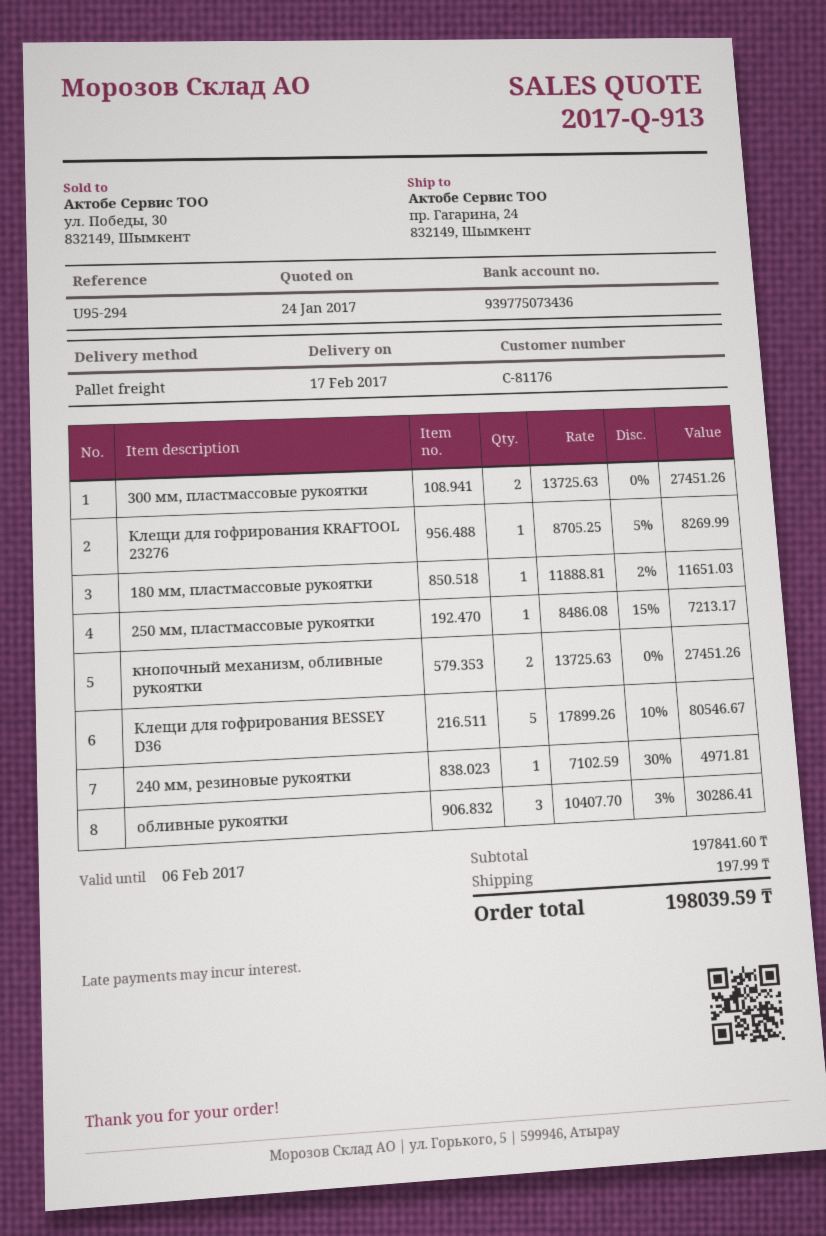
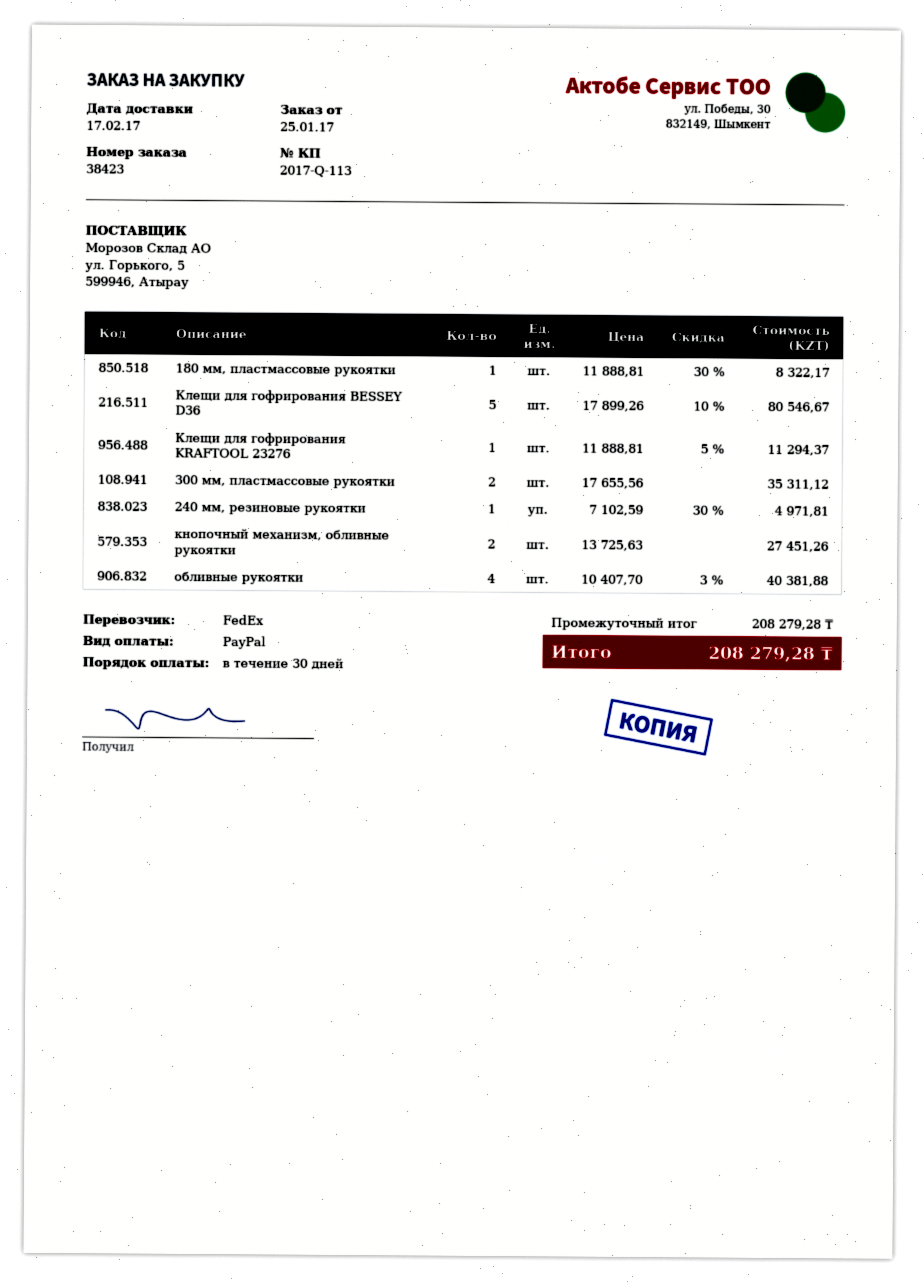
quote number: 2017-Q-913 -> 2017-Q-113
shipping method: pallet freight -> FedEx
300 мм, пластмассовые рукоятки: 2 x 13725.63 = 27451.26 -> 2 x 17655.56 = 35311.12
Клещи для гофрирования KRAFTOOL 23276: 1 x 8705.25 - 5% = 8269.99 -> 1 x 11888.81 - 5% = 11294.37
180 мм, пластмассовые рукоятки: 1 x 11888.81 - 2% = 11651.03 -> 1 x 11888.81 - 30% = 8322.17
250 мм, пластмассовые рукоятки: 1 x 8486.08 - 15% = 7213.17 -> none
обливные рукоятки: 3 x 10407.70 - 3% = 30286.41 -> 4 x 10407.70 - 3% = 40381.88
subtotal: 197841.60 -> 208279.28
shipping: 197.99 -> none
total: 198039.59 -> 208279.28

